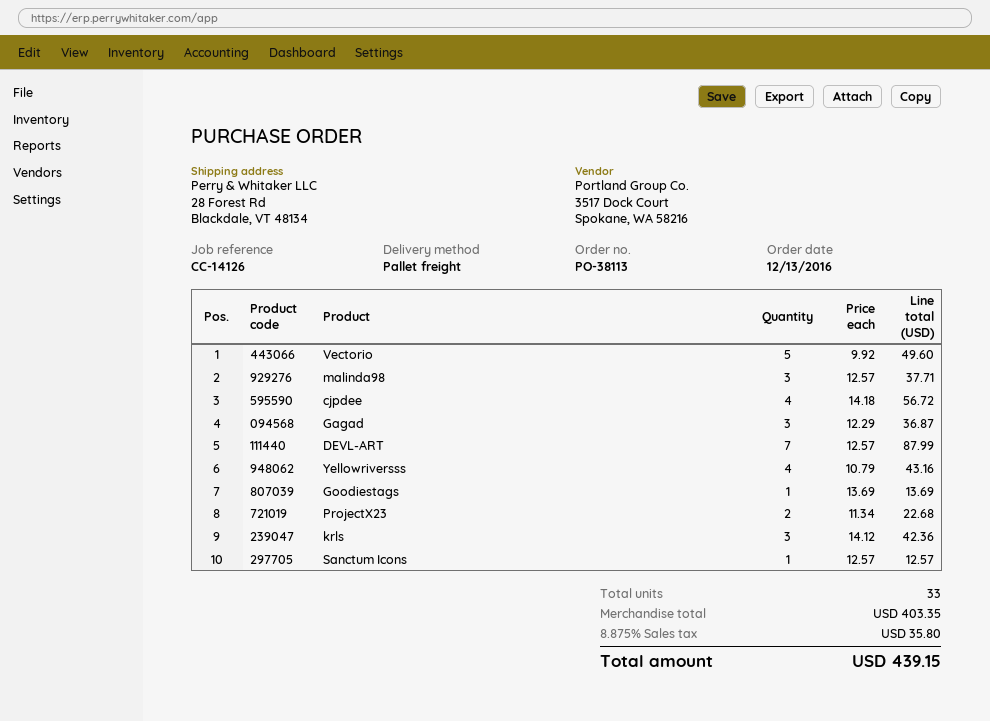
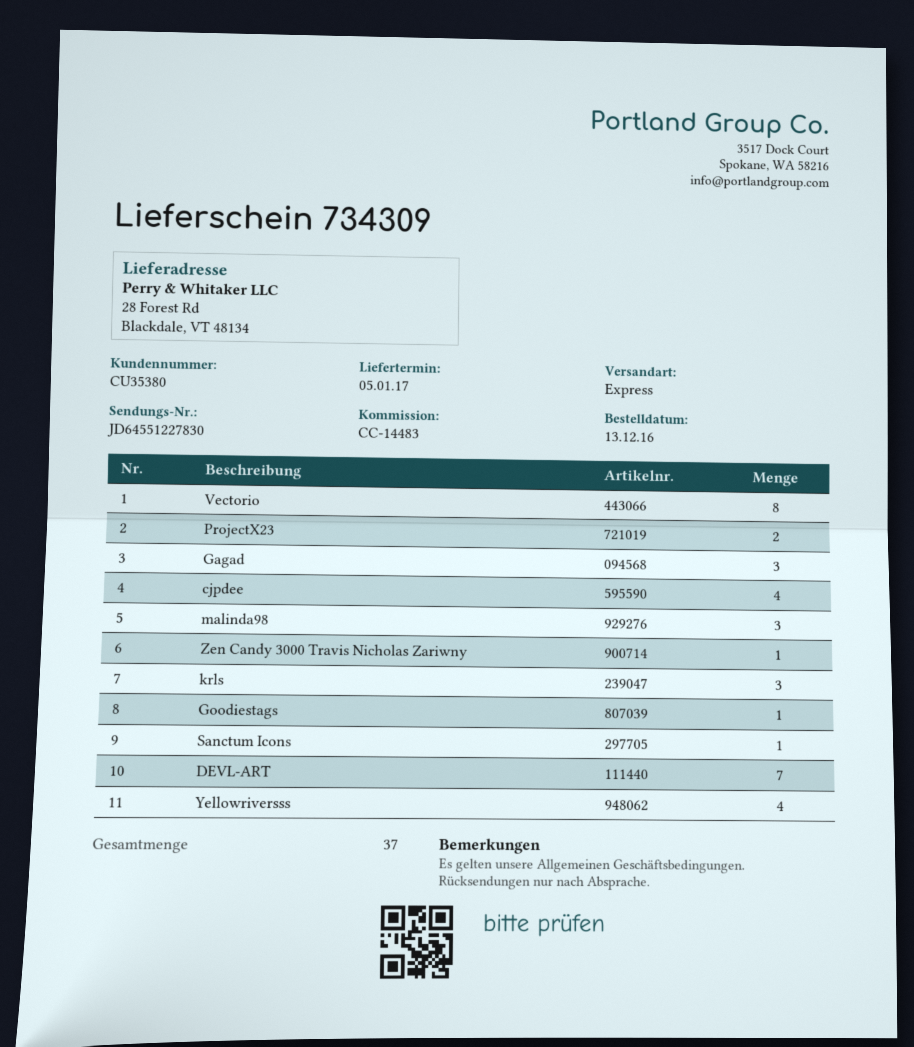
reference: CC-14126 -> CC-14483
shipping method: pallet freight -> express
Vectorio: 5 -> 8
Zen Candy 3000 Travis Nicholas Zariwny: none -> 1
total quantity: 33 -> 37

